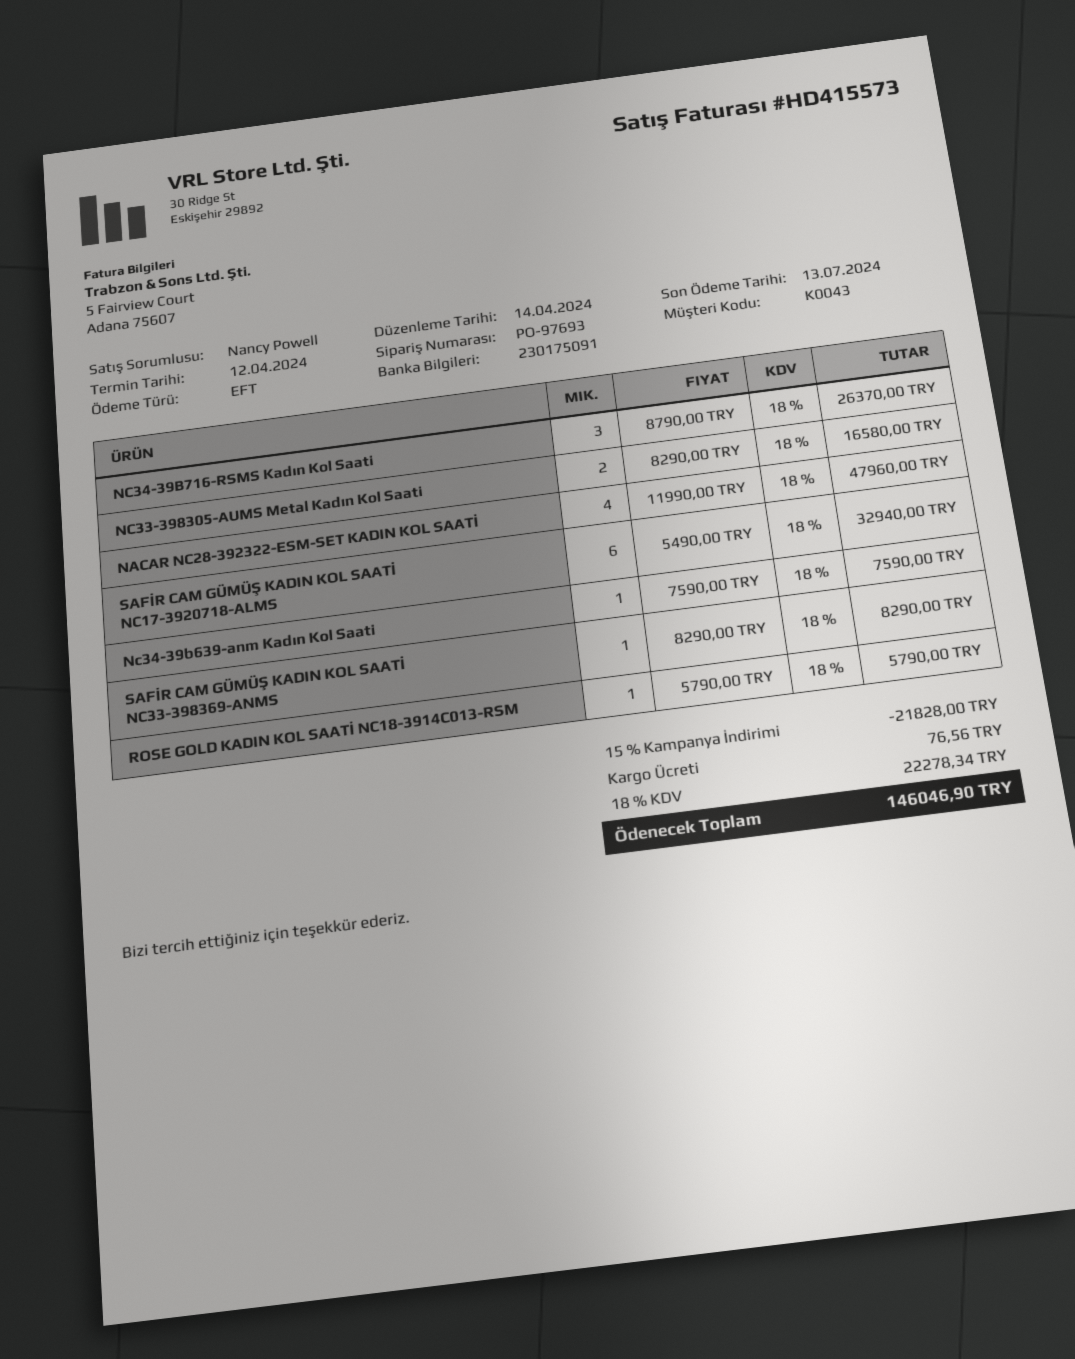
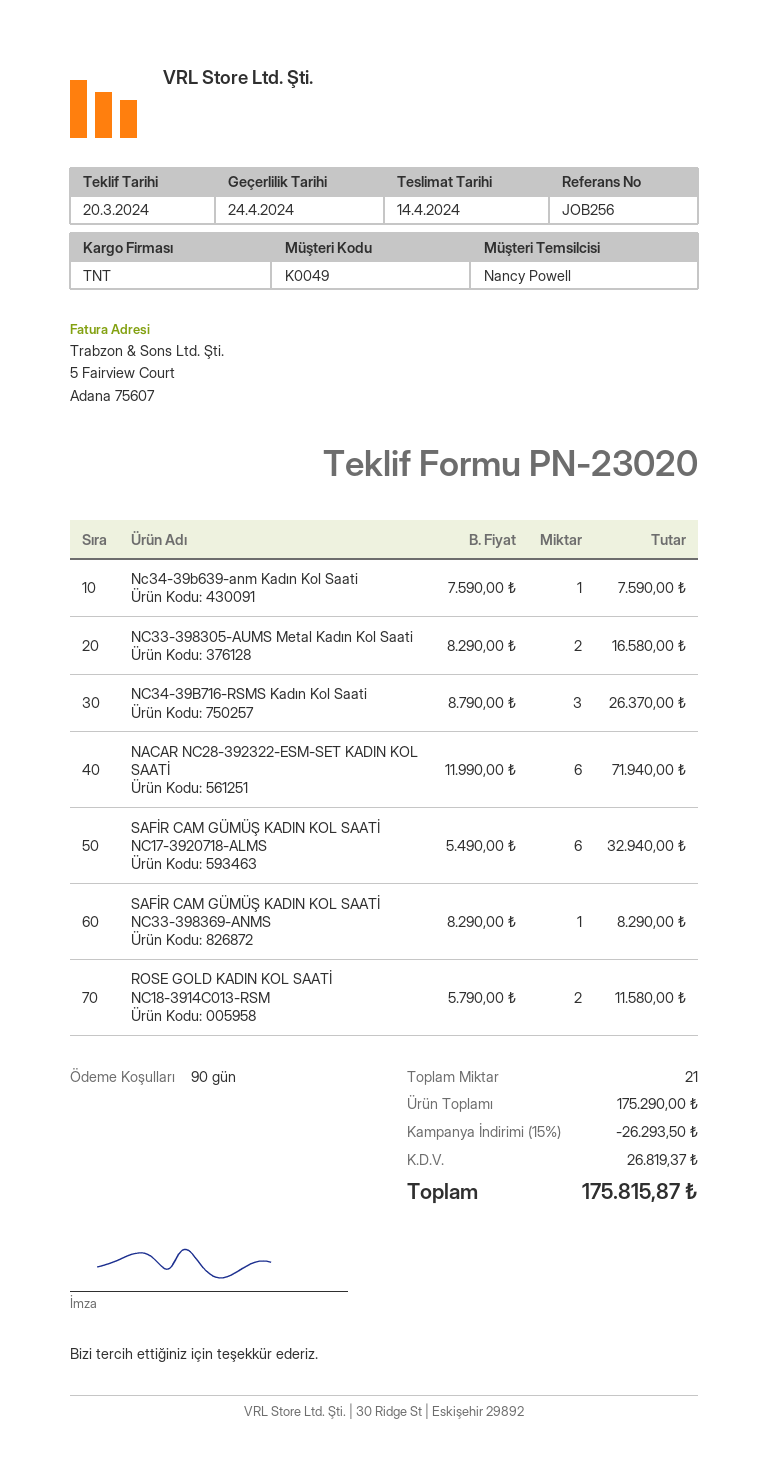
delivery date: 2024-04-12 -> 2024-04-14
customer number: K0043 -> K0049
NACAR NC28-392322-ESM-SET KADIN KOL SAATİ: 4 x 11990.00 = 47960.00 -> 6 x 11990.00 = 71940.00
ROSE GOLD KADIN KOL SAATİ NC18-3914C013-RSM: 1 x 5790.00 = 5790.00 -> 2 x 5790.00 = 11580.00
discount: 15% = 21828.00 -> 15% = 26293.50
shipping: 76.56 -> none
tax: 22278.34 -> 26819.37
total: 146046.90 -> 175815.87

